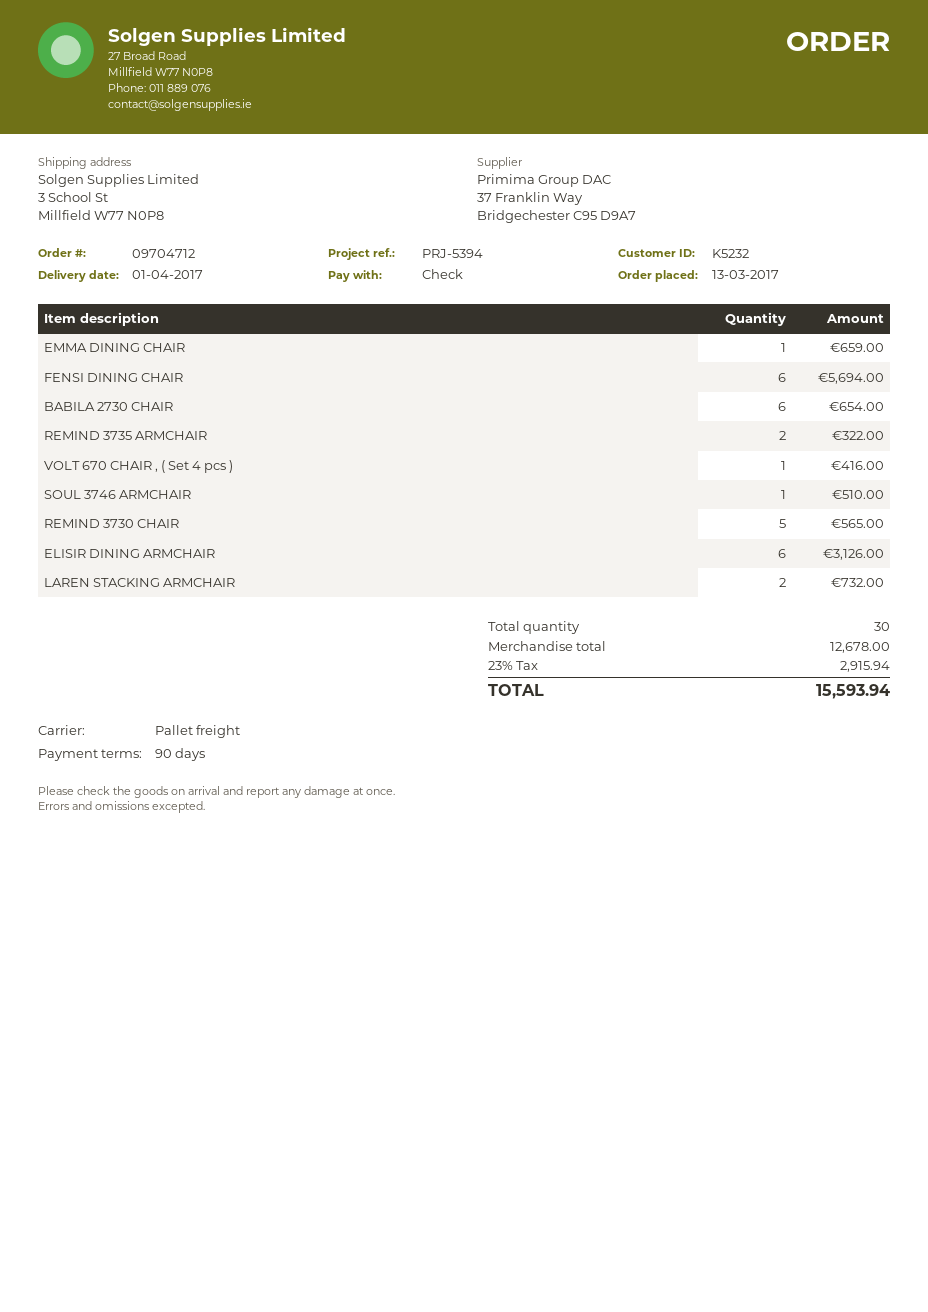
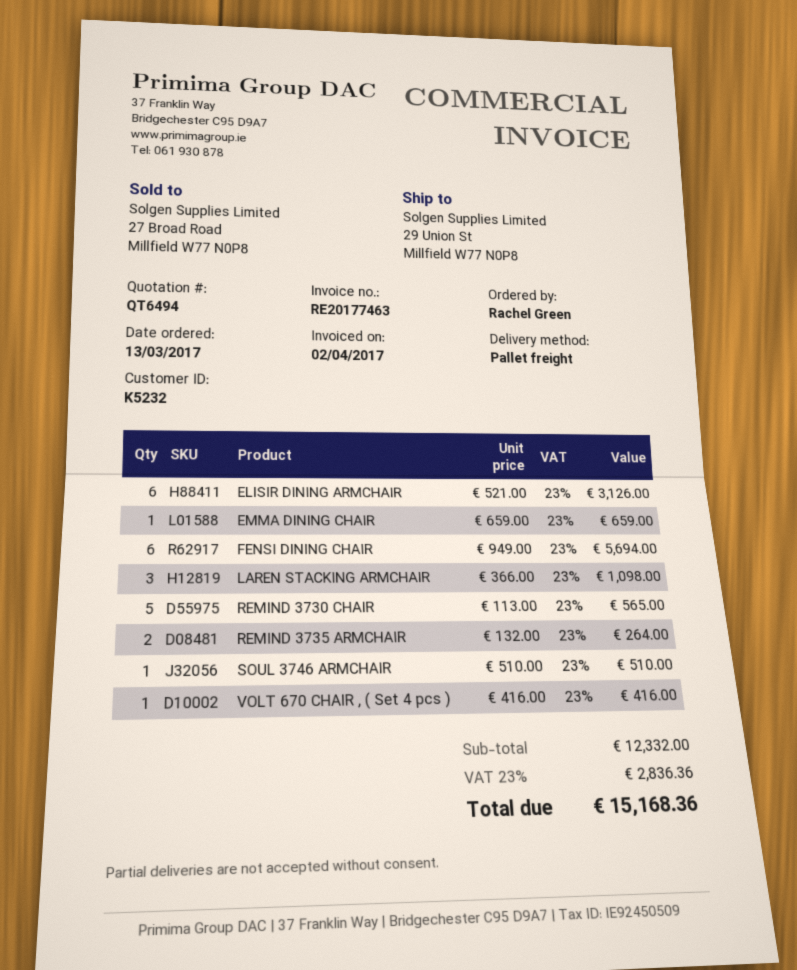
ship to: 3 School St, Millfield W77 N0P8 -> 29 Union St, Millfield W77 N0P8
BABILA 2730 CHAIR: 6 for 654.00 -> none
REMIND 3735 ARMCHAIR: 2 for 322.00 -> 2 for 264.00
LAREN STACKING ARMCHAIR: 2 for 732.00 -> 3 for 1098.00
subtotal: 12678.00 -> 12332.00
tax: 23% = 2915.94 -> 23% = 2836.36
total: 15593.94 -> 15168.36

